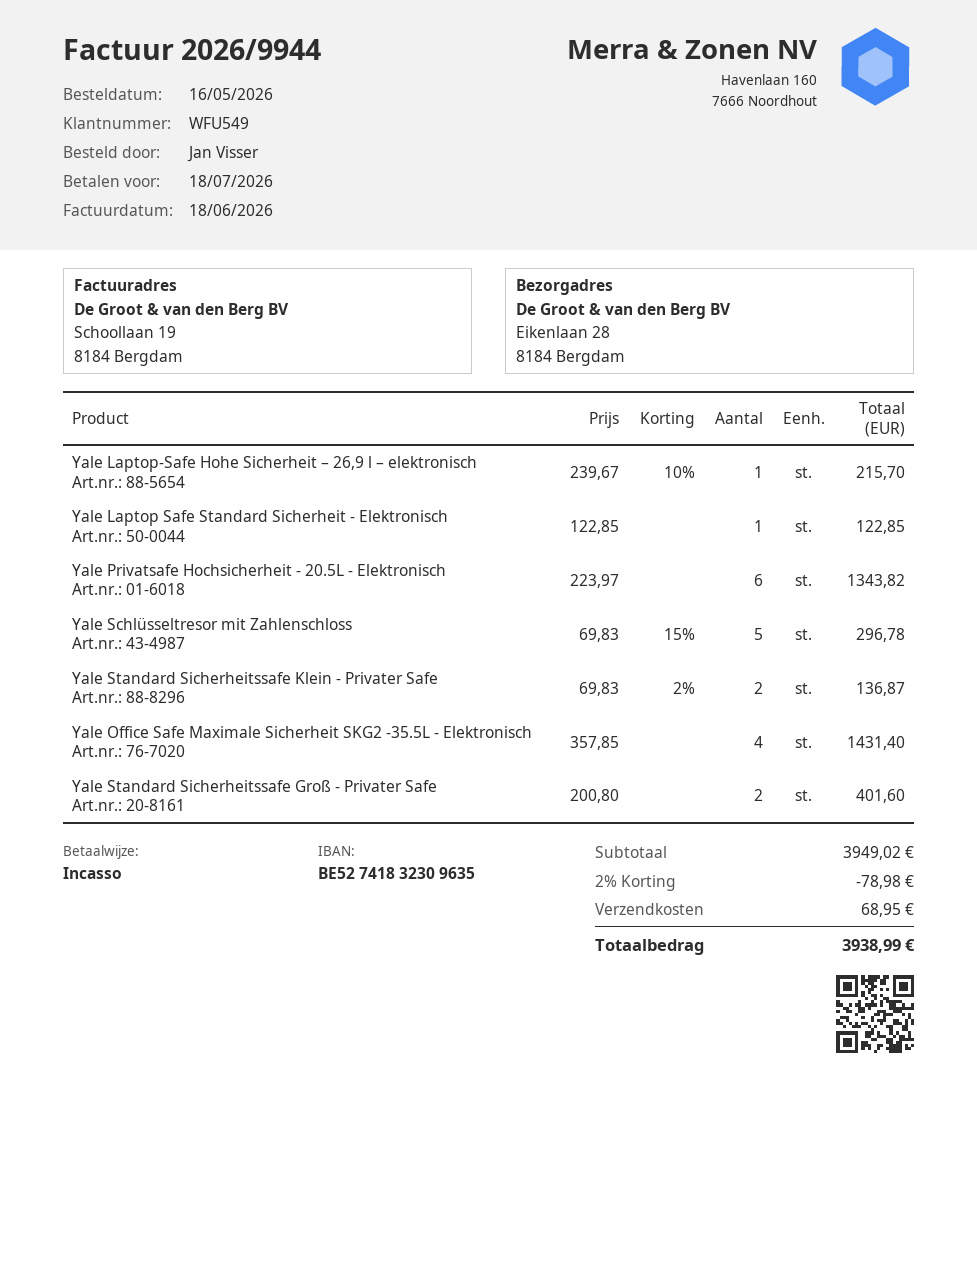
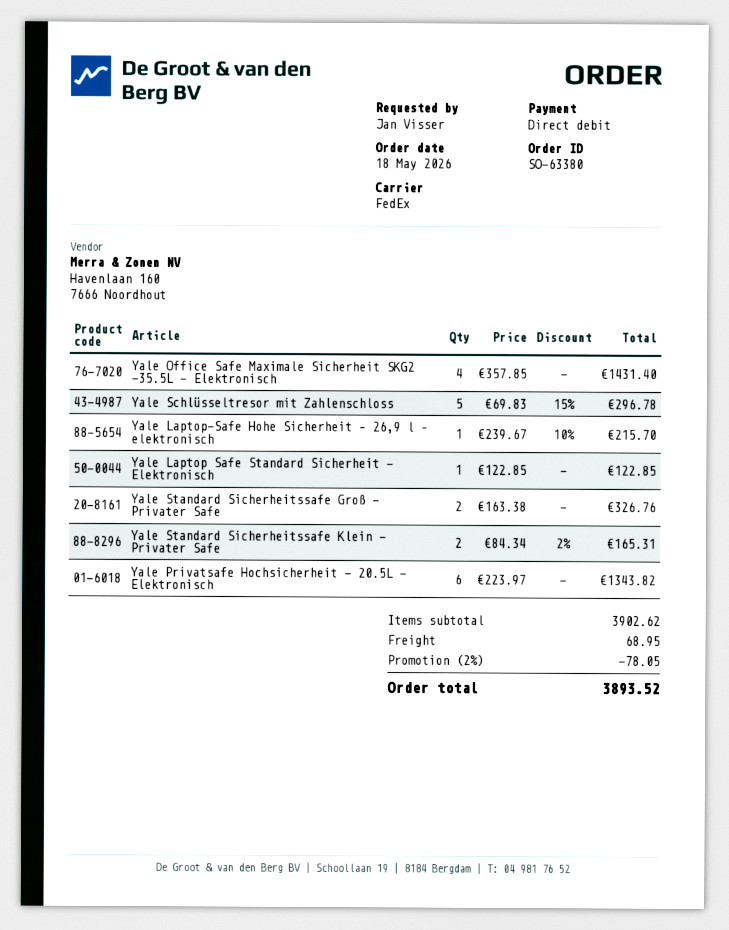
order date: 2026-05-16 -> 2026-05-18
Yale Standard Sicherheitssafe Klein - Privater Safe: 2 x 69.83 - 2% = 136.87 -> 2 x 84.34 - 2% = 165.31
Yale Standard Sicherheitssafe Groß - Privater Safe: 2 x 200.80 = 401.60 -> 2 x 163.38 = 326.76
subtotal: 3949.02 -> 3902.62
discount: 2% = 78.98 -> 2% = 78.05
total: 3938.99 -> 3893.52

